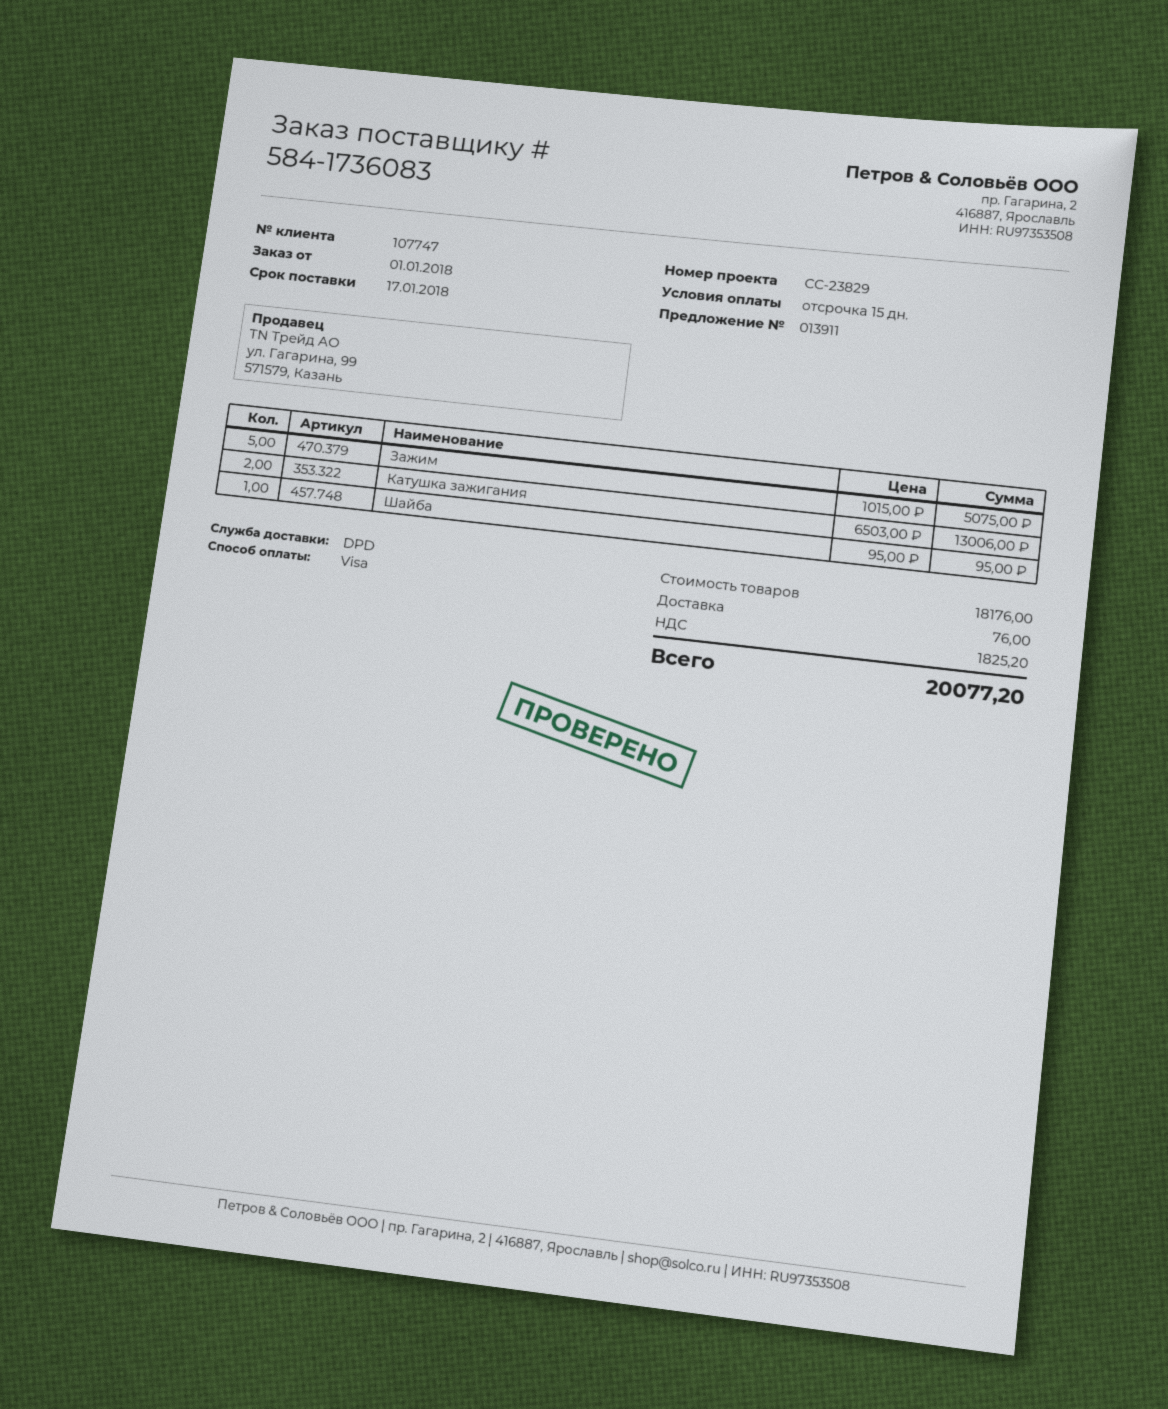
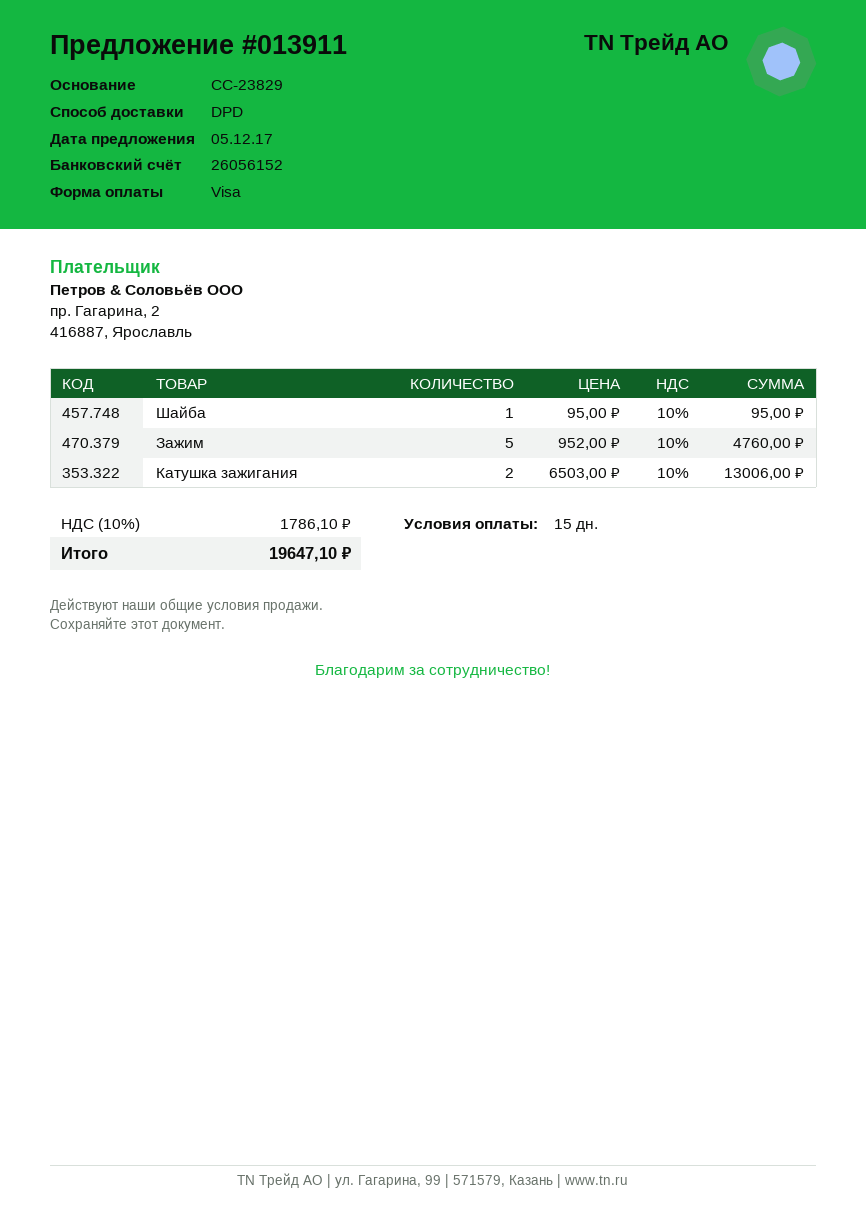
Зажим: 5 x 1015.00 = 5075.00 -> 5 x 952.00 = 4760.00
shipping: 76.00 -> none
tax: 1825.20 -> 1786.10
total: 20077.20 -> 19647.10

